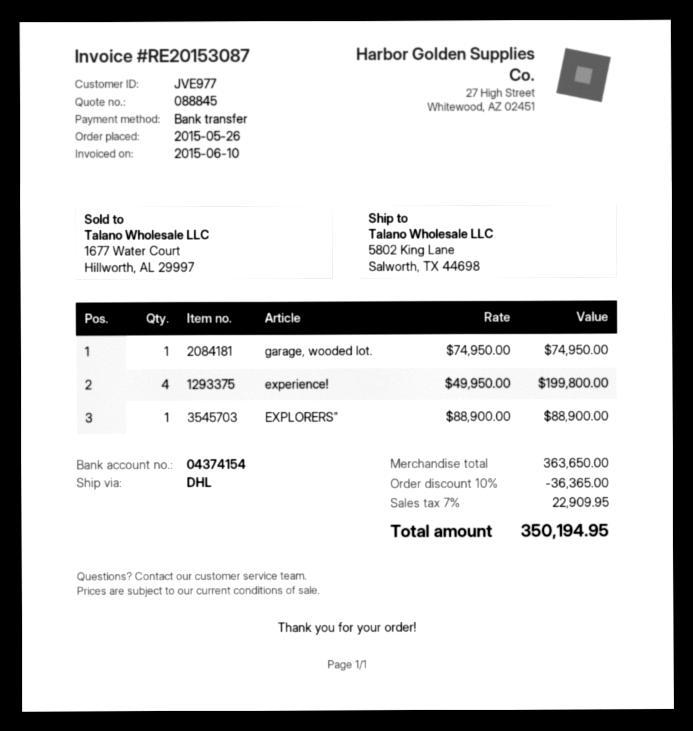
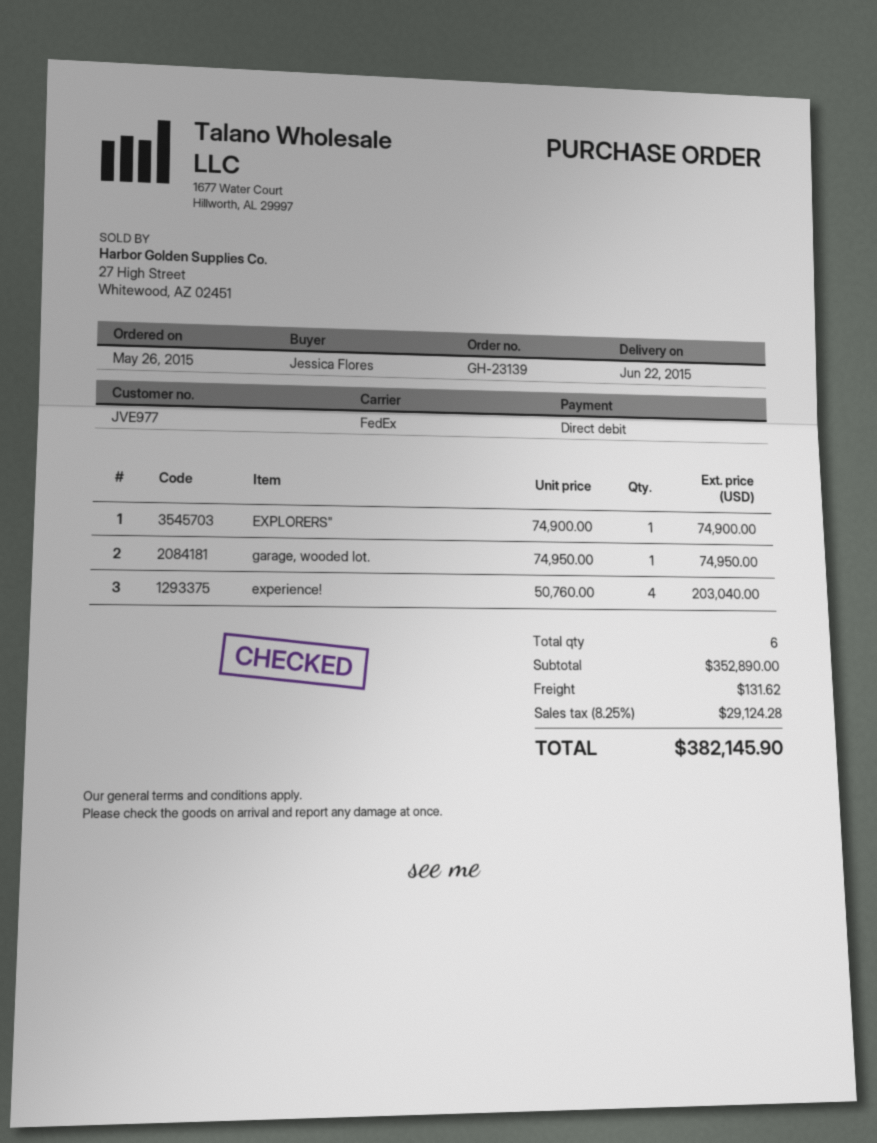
payment method: bank transfer -> direct debit
shipping method: DHL -> FedEx
experience!: 4 x 49950.00 = 199800.00 -> 4 x 50760.00 = 203040.00
EXPLORERS": 1 x 88900.00 = 88900.00 -> 1 x 74900.00 = 74900.00
subtotal: 363650.00 -> 352890.00
discount: 10% = 36365.00 -> none
shipping: none -> 131.62
tax: 7% = 22909.95 -> 8.25% = 29124.28
total: 350194.95 -> 382145.90

